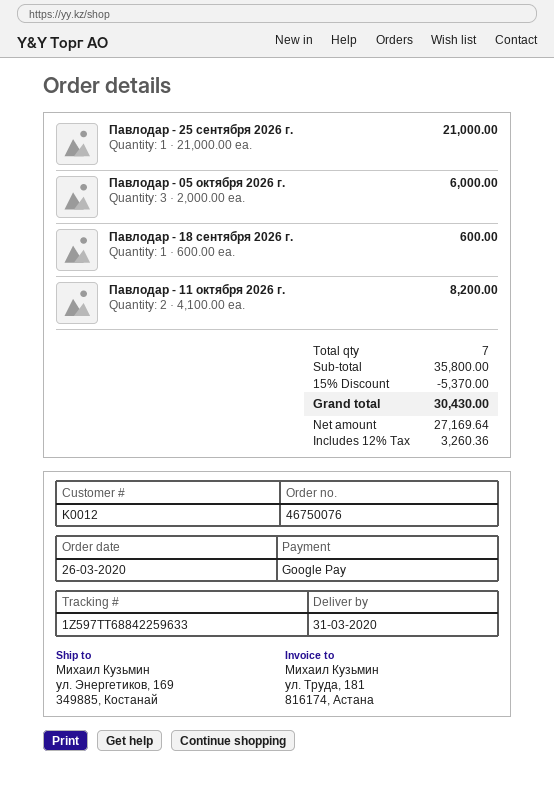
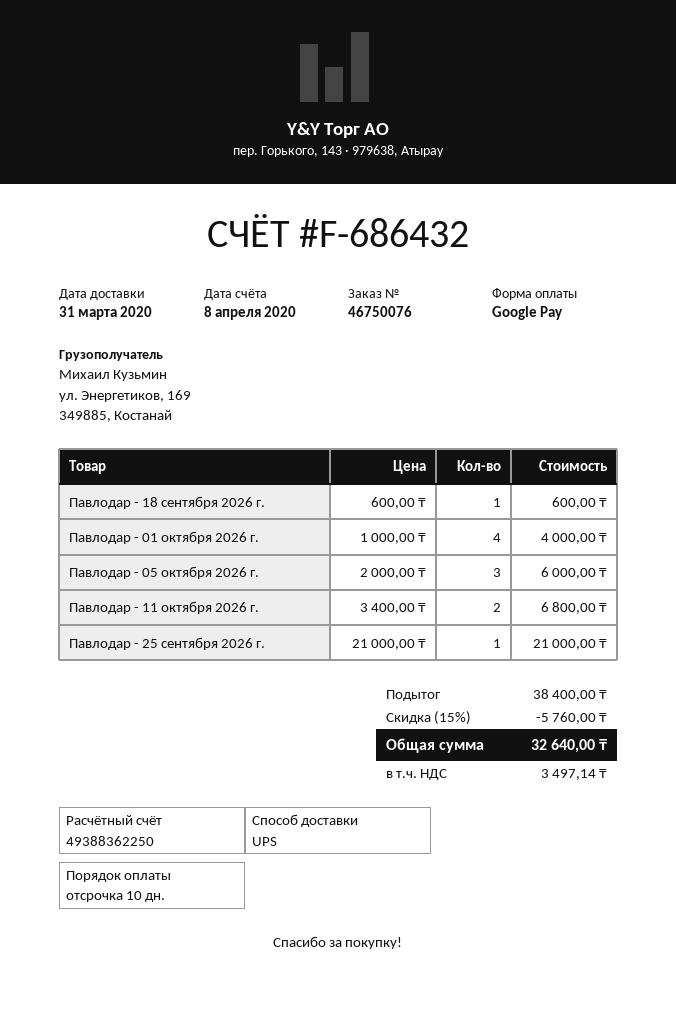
Павлодар - 11 октября 2026 г.: 2 x 4100.00 = 8200.00 -> 2 x 3400.00 = 6800.00
Павлодар - 01 октября 2026 г.: none -> 4 x 1000.00 = 4000.00
subtotal: 35800.00 -> 38400.00
discount: 15% = 5370.00 -> 15% = 5760.00
tax: 3260.36 -> 3497.14
total: 30430.00 -> 32640.00

